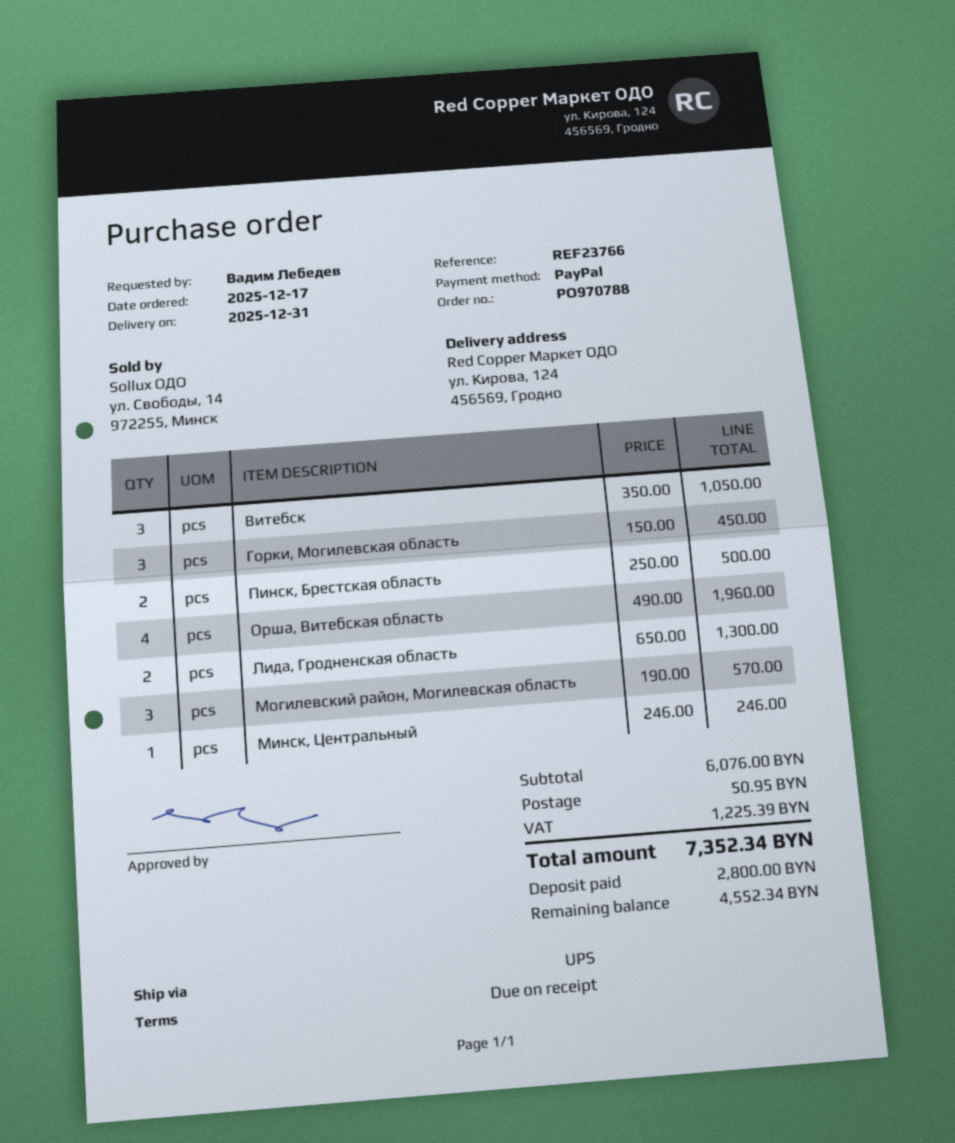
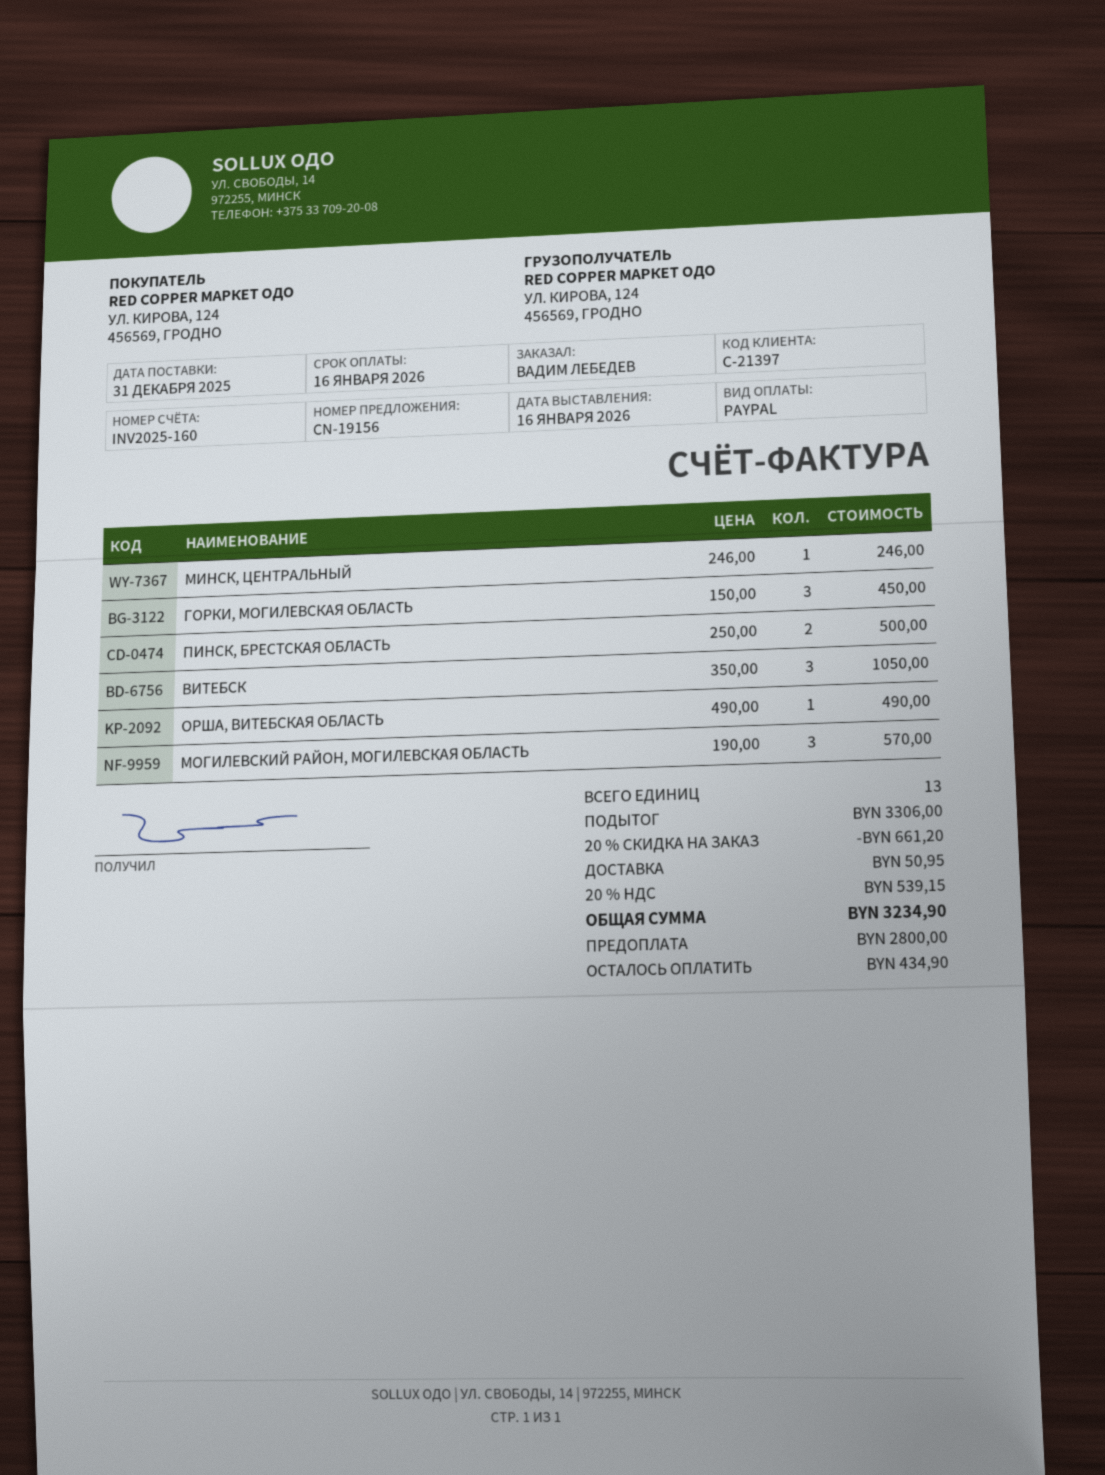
Орша, Витебская область: 4 x 490.00 = 1960.00 -> 1 x 490.00 = 490.00
Лида, Гродненская область: 2 x 650.00 = 1300.00 -> none
subtotal: 6076.00 -> 3306.00
discount: none -> 20% = 661.20
tax: 1225.39 -> 539.15
total: 7352.34 -> 3234.90
balance: 4552.34 -> 434.90

